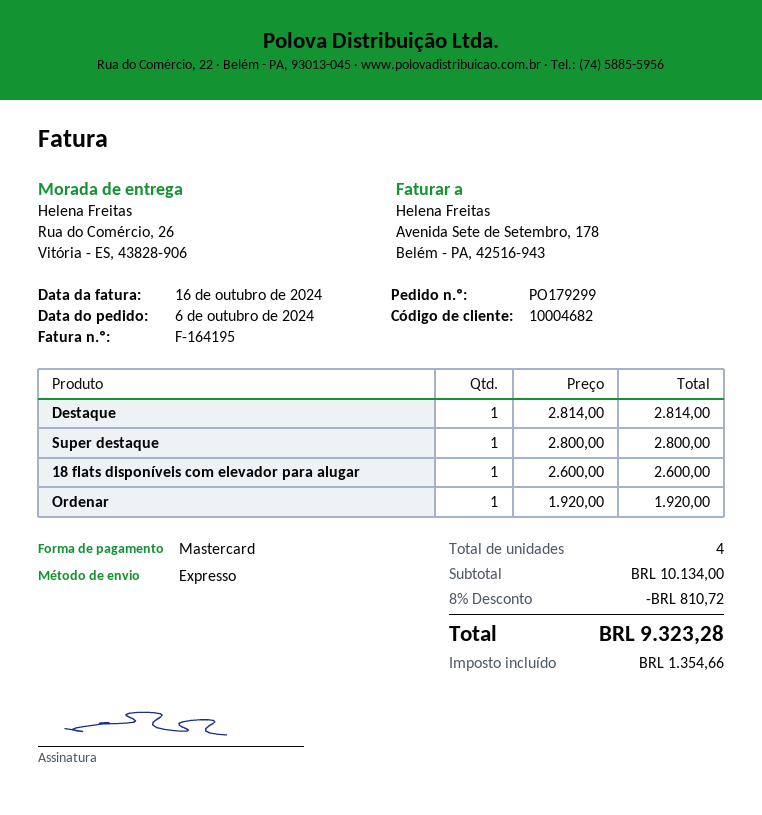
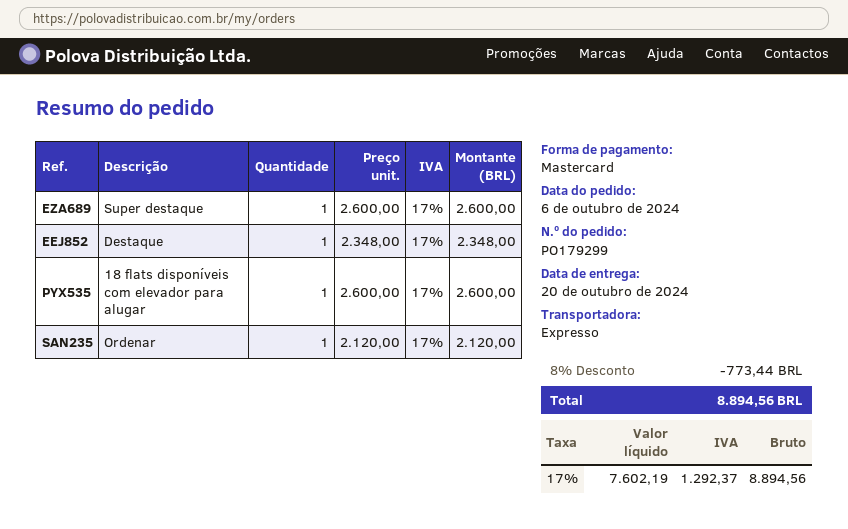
Destaque: 1 x 2814.00 = 2814.00 -> 1 x 2348.00 = 2348.00
Super destaque: 1 x 2800.00 = 2800.00 -> 1 x 2600.00 = 2600.00
Ordenar: 1 x 1920.00 = 1920.00 -> 1 x 2120.00 = 2120.00
discount: 8% = 810.72 -> 8% = 773.44
tax: 1354.66 -> 1292.37
total: 9323.28 -> 8894.56

